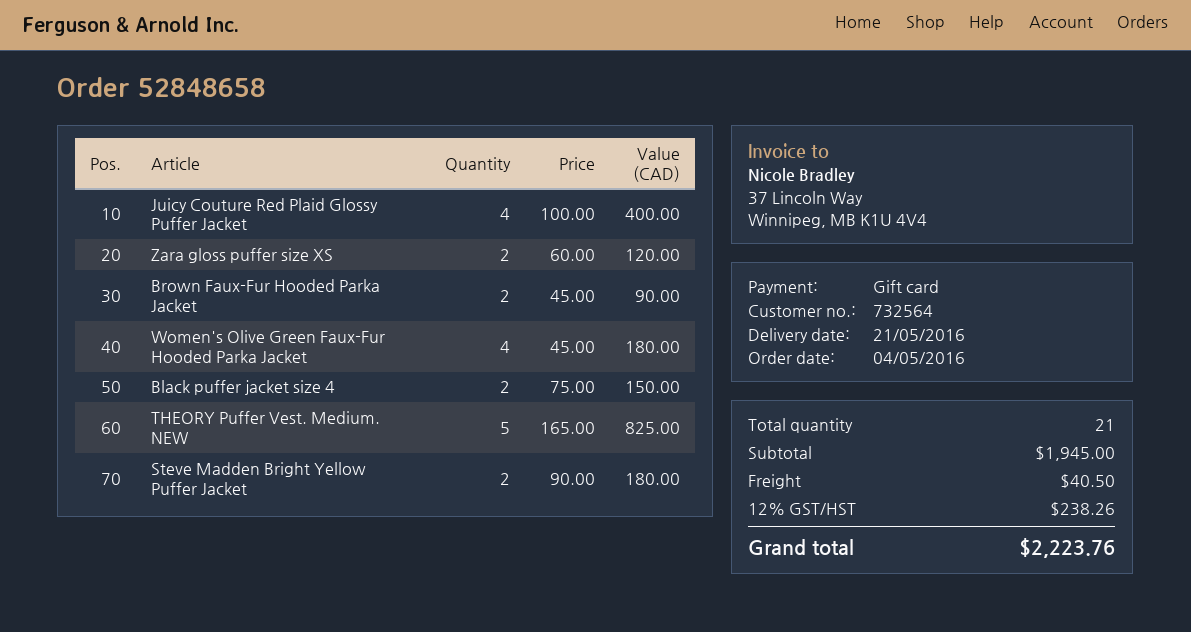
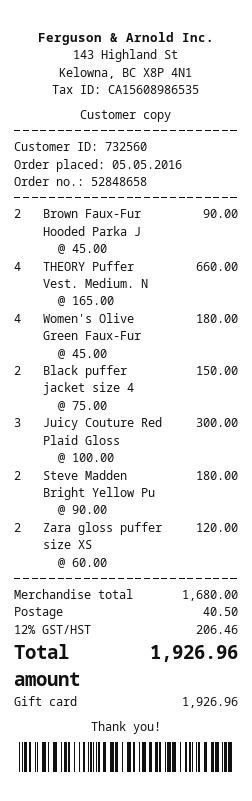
order date: 2016-05-04 -> 2016-05-05
customer number: 732564 -> 732560
Juicy Couture Red Plaid Glossy Puffer Jacket: 4 x 100.00 = 400.00 -> 3 x 100.00 = 300.00
THEORY Puffer Vest. Medium. NEW: 5 x 165.00 = 825.00 -> 4 x 165.00 = 660.00
subtotal: 1945.00 -> 1680.00
tax: 12% = 238.26 -> 12% = 206.46
total: 2223.76 -> 1926.96

